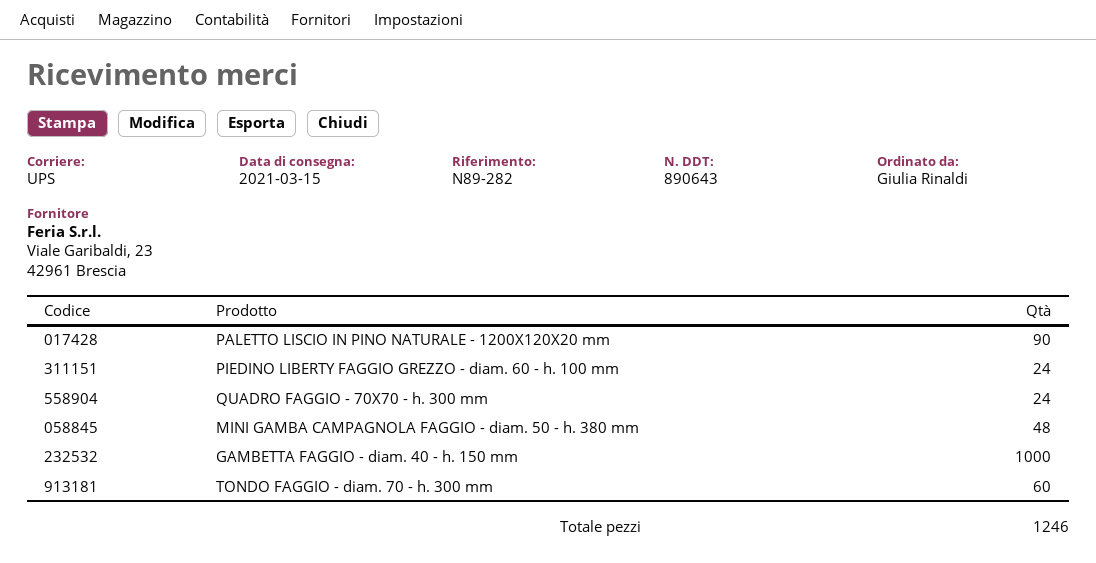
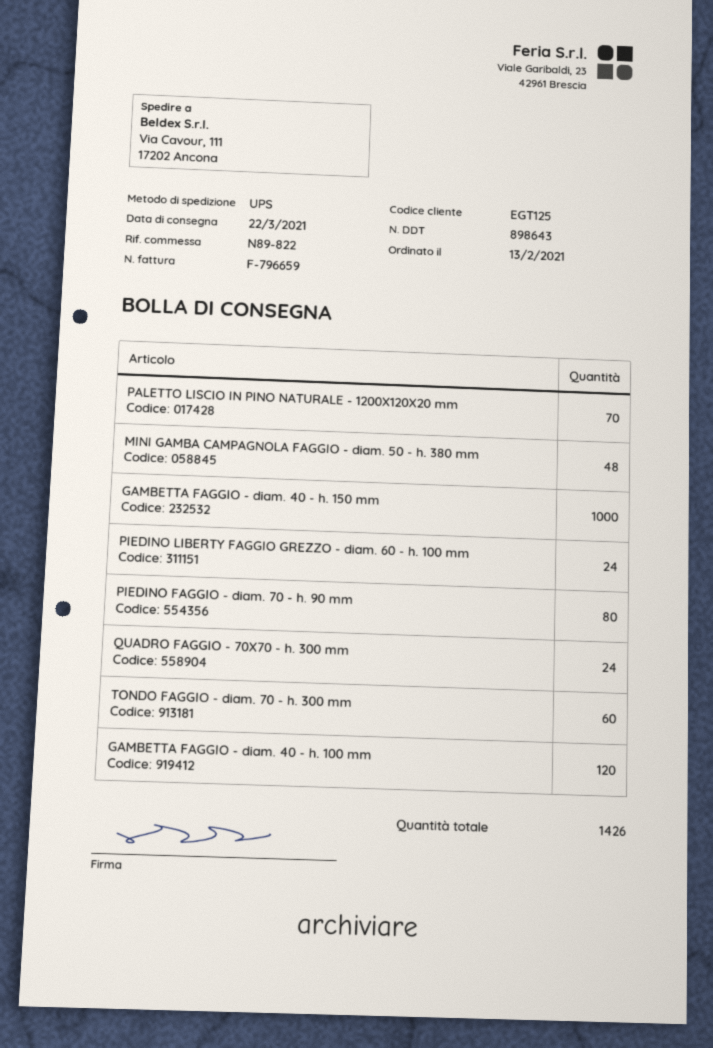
delivery note number: 890643 -> 898643
delivery date: 2021-03-15 -> 2021-03-22
reference: N89-282 -> N89-822
PALETTO LISCIO IN PINO NATURALE - 1200X120X20 mm: 90 -> 70
PIEDINO FAGGIO - diam. 70 - h. 90 mm: none -> 80
GAMBETTA FAGGIO - diam. 40 - h. 100 mm: none -> 120
total quantity: 1246 -> 1426

